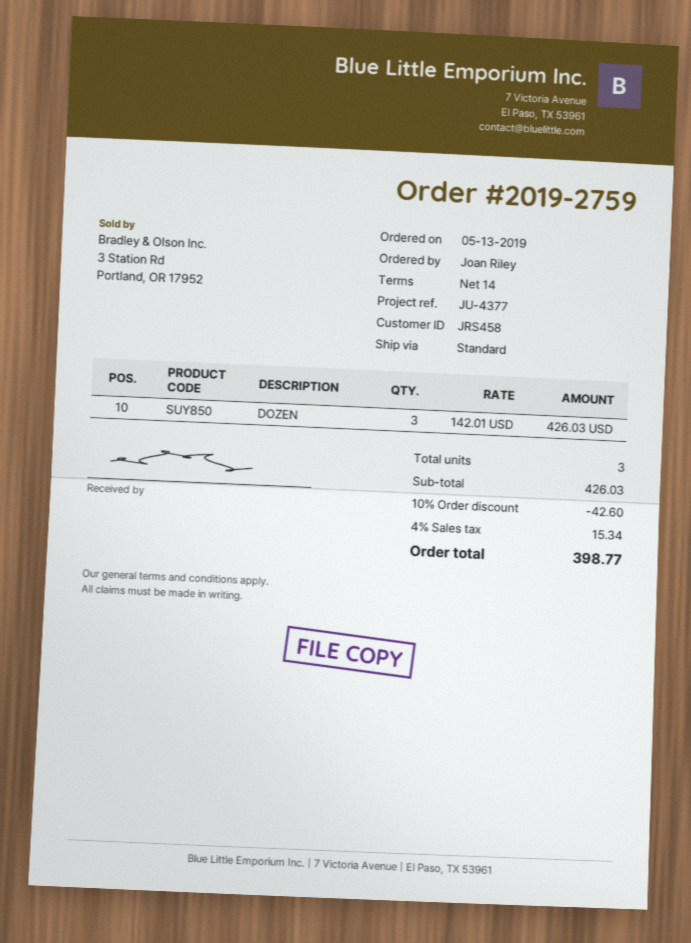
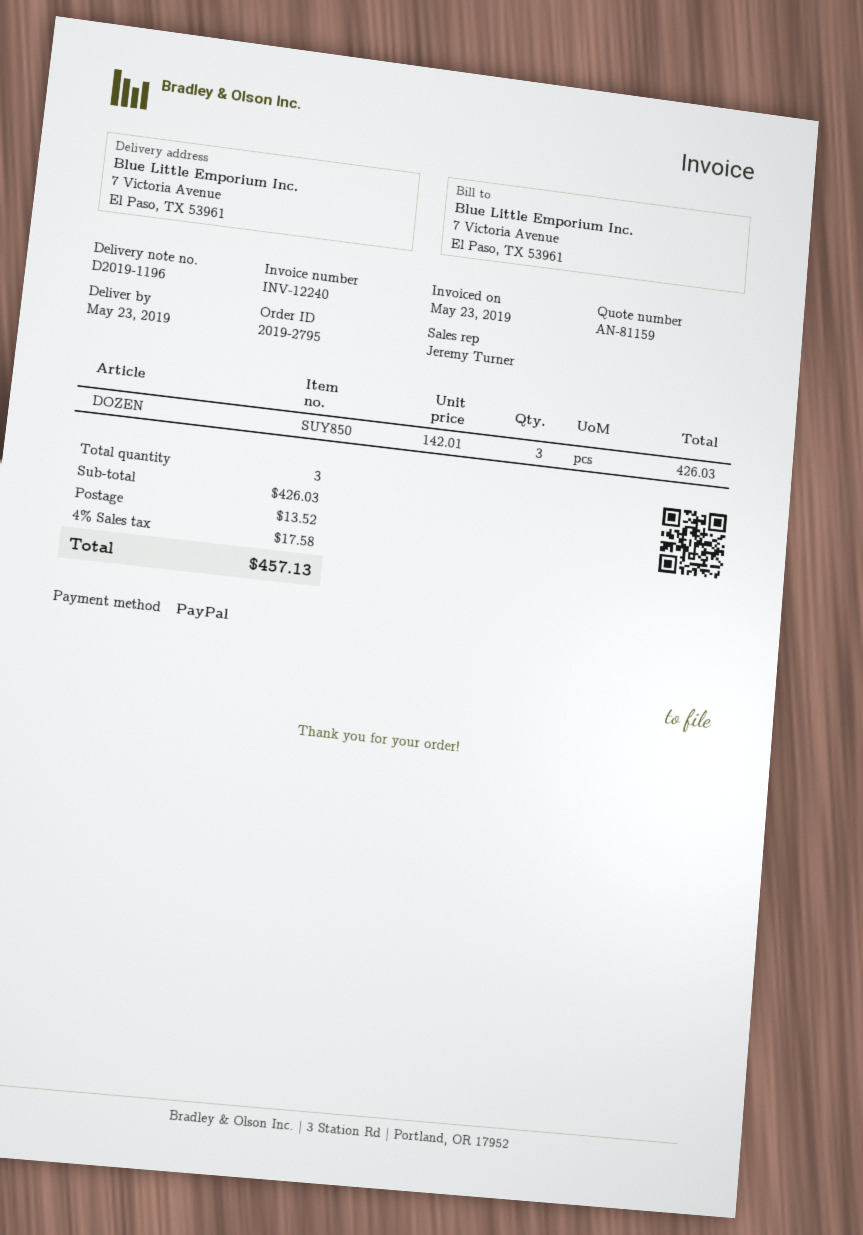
order number: 2019-2759 -> 2019-2795
discount: 10% = 42.60 -> none
shipping: none -> 13.52
tax: 4% = 15.34 -> 4% = 17.58
total: 398.77 -> 457.13

